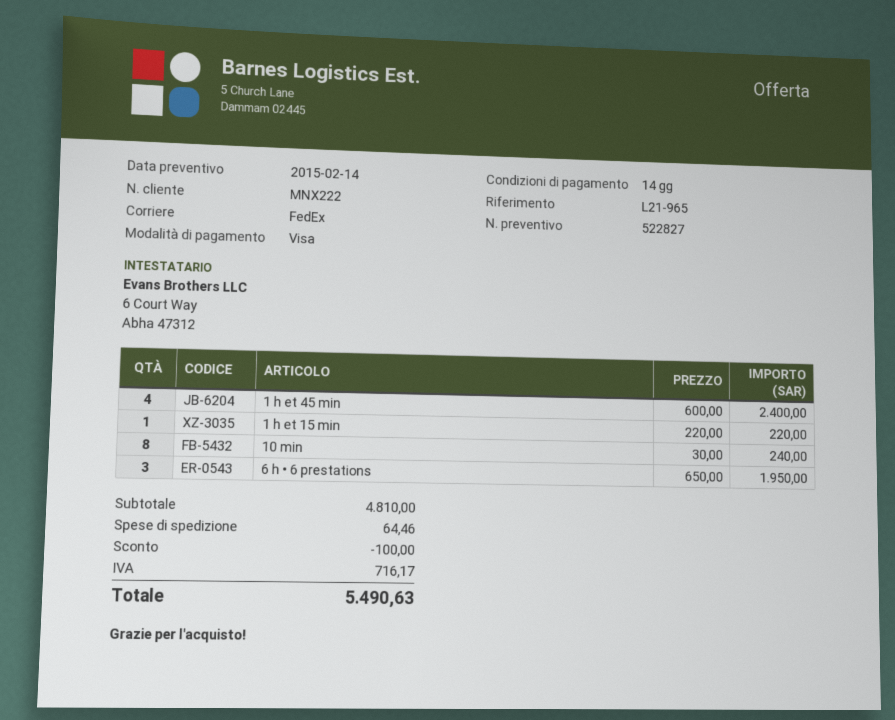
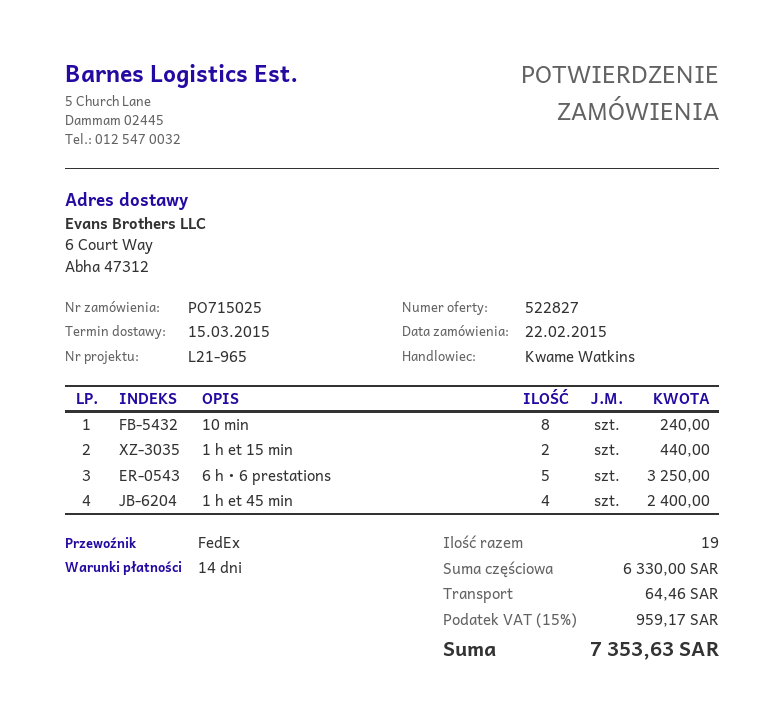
1 h et 15 min: 1 for 220.00 -> 2 for 440.00
6 h • 6 prestations: 3 for 1950.00 -> 5 for 3250.00
subtotal: 4810.00 -> 6330.00
discount: 100.00 -> none
tax: 716.17 -> 959.17
total: 5490.63 -> 7353.63

